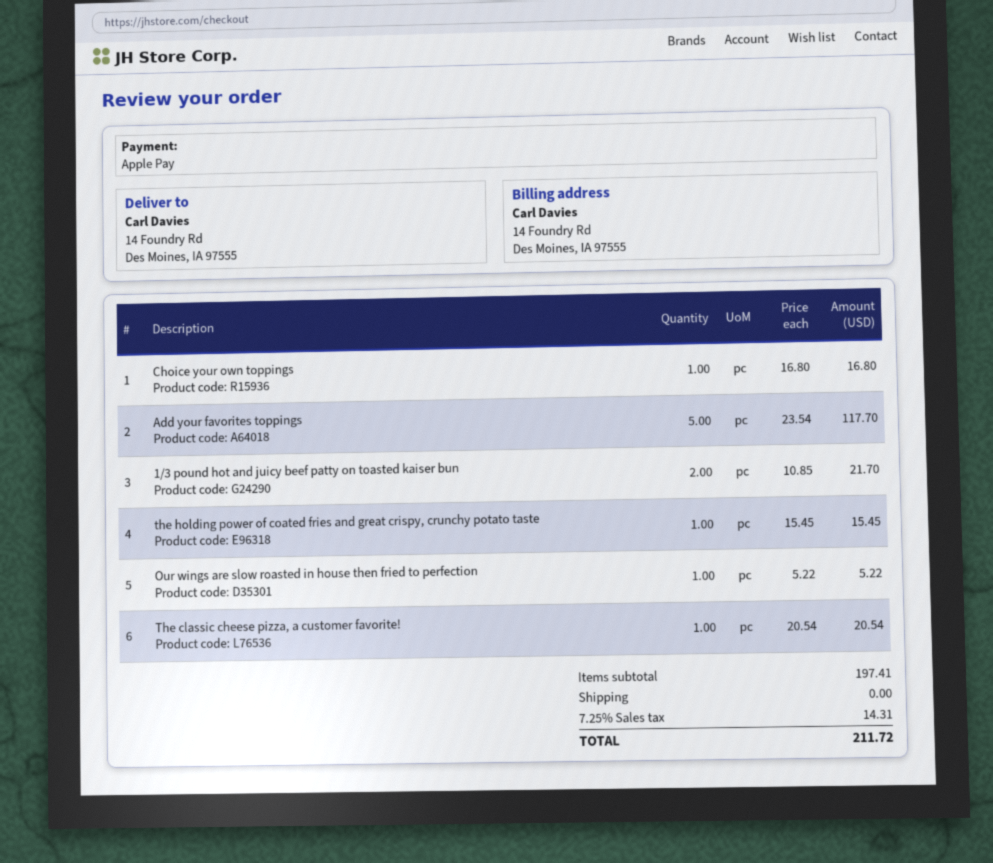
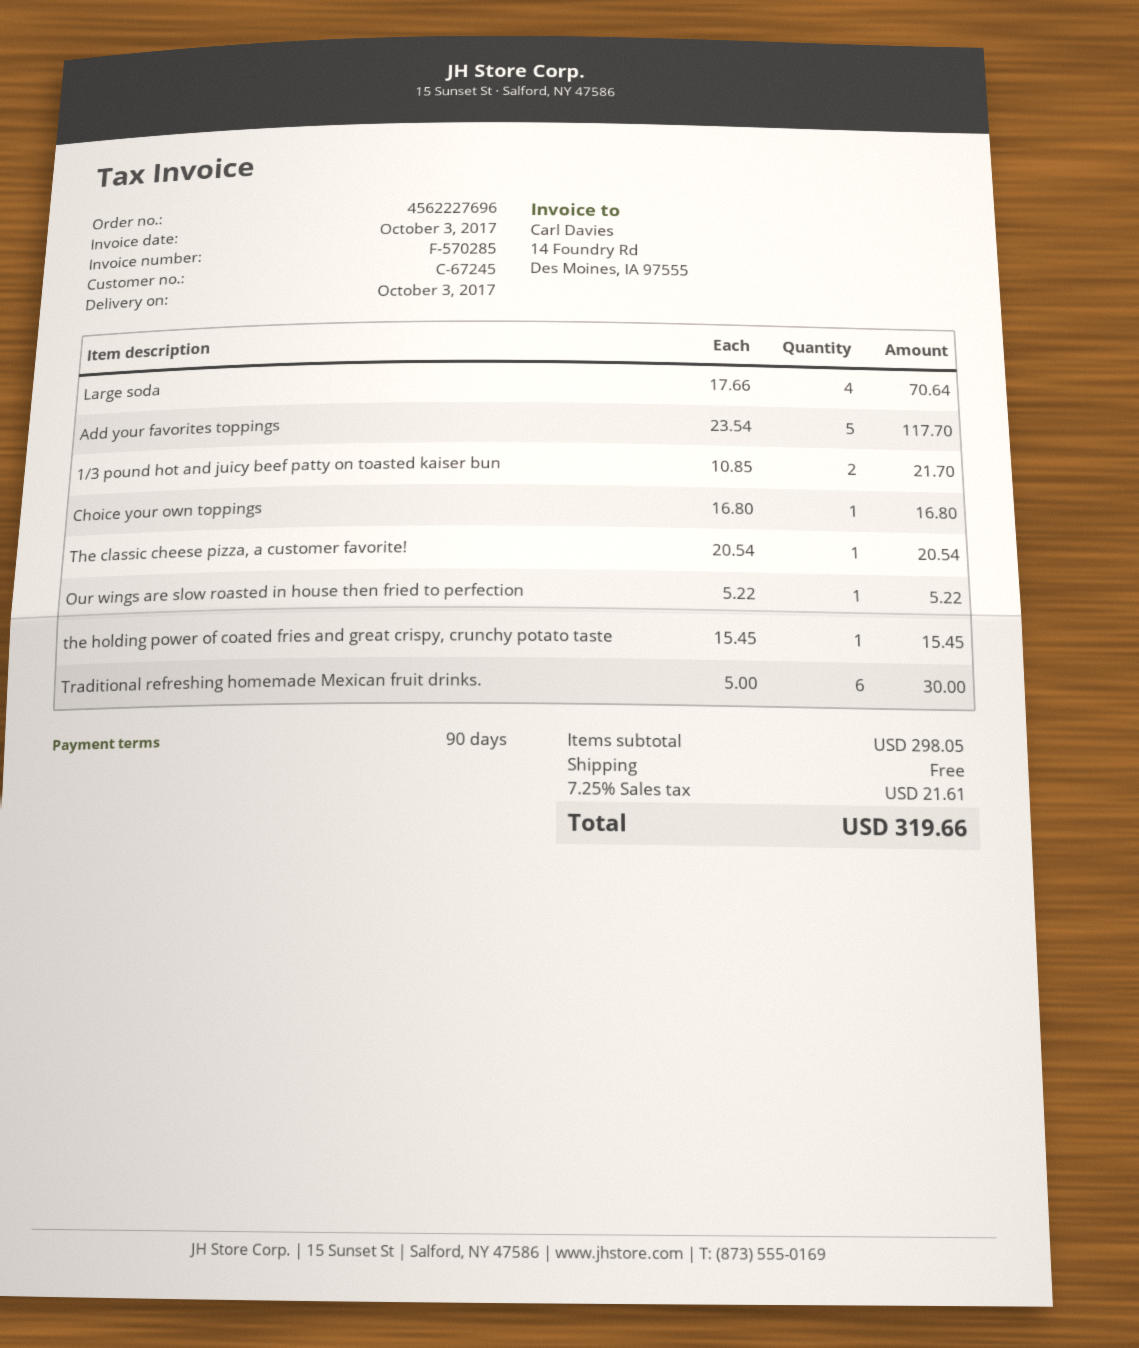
Large soda: none -> 4 x 17.66 = 70.64
Traditional refreshing homemade Mexican fruit drinks.: none -> 6 x 5.00 = 30.00
subtotal: 197.41 -> 298.05
tax: 7.25% = 14.31 -> 7.25% = 21.61
total: 211.72 -> 319.66

